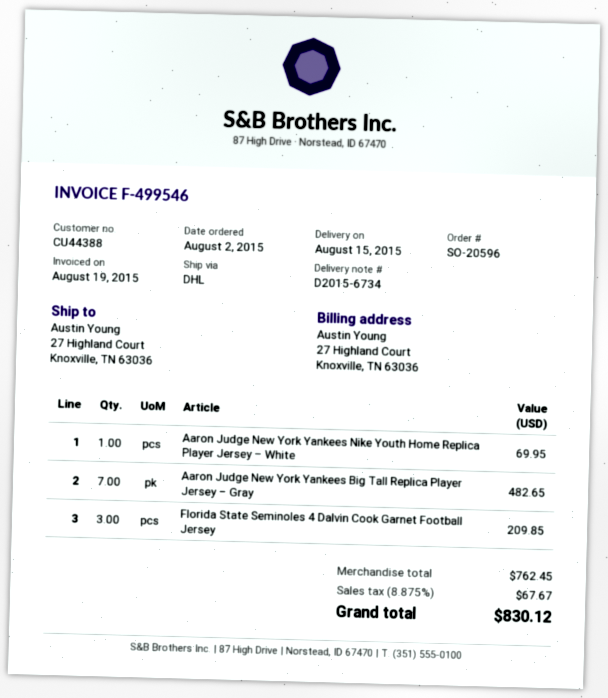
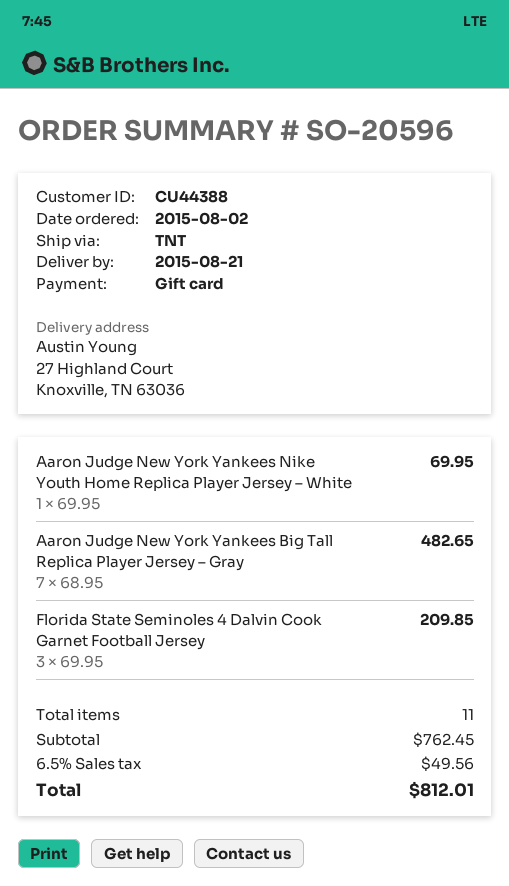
delivery date: 2015-08-15 -> 2015-08-21
shipping method: DHL -> TNT
tax: 8.875% = 67.67 -> 6.5% = 49.56
total: 830.12 -> 812.01

